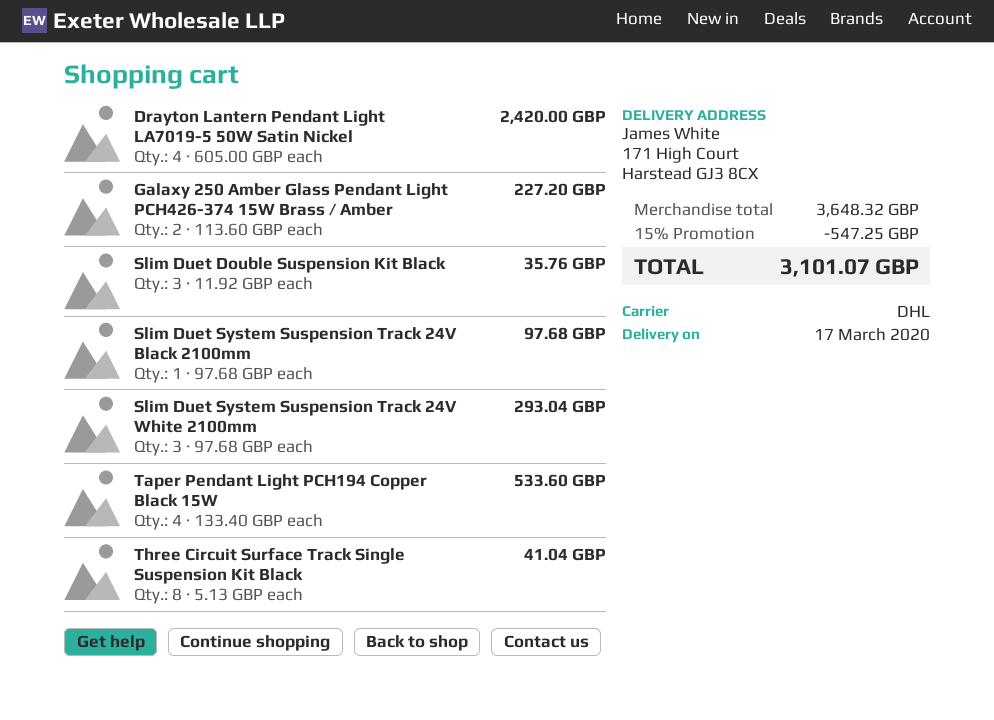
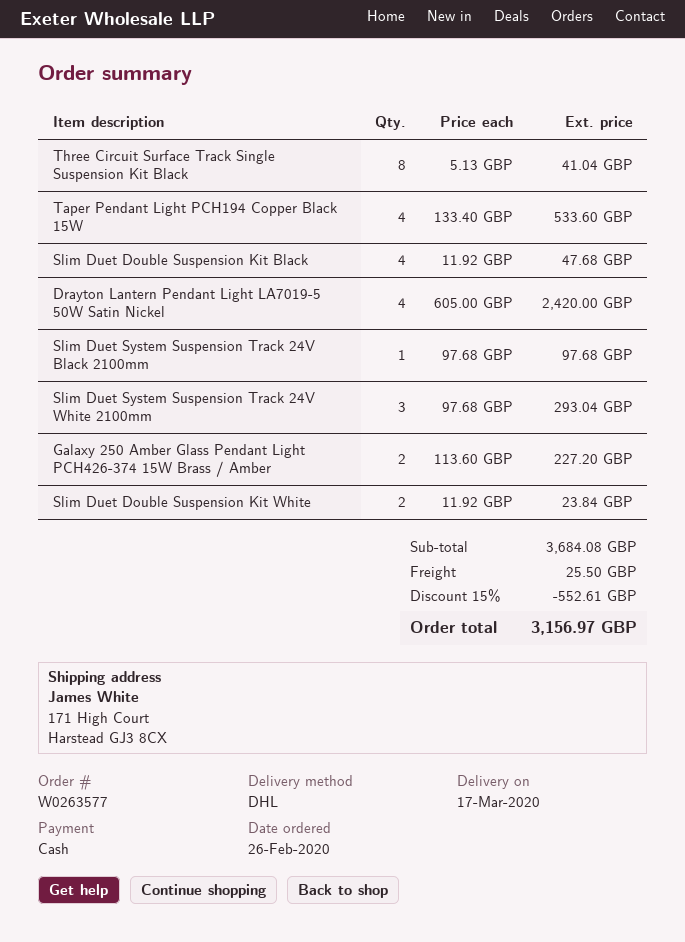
Slim Duet Double Suspension Kit Black: 3 x 11.92 = 35.76 -> 4 x 11.92 = 47.68
Slim Duet Double Suspension Kit White: none -> 2 x 11.92 = 23.84
subtotal: 3648.32 -> 3684.08
discount: 15% = 547.25 -> 15% = 552.61
shipping: none -> 25.50
total: 3101.07 -> 3156.97

